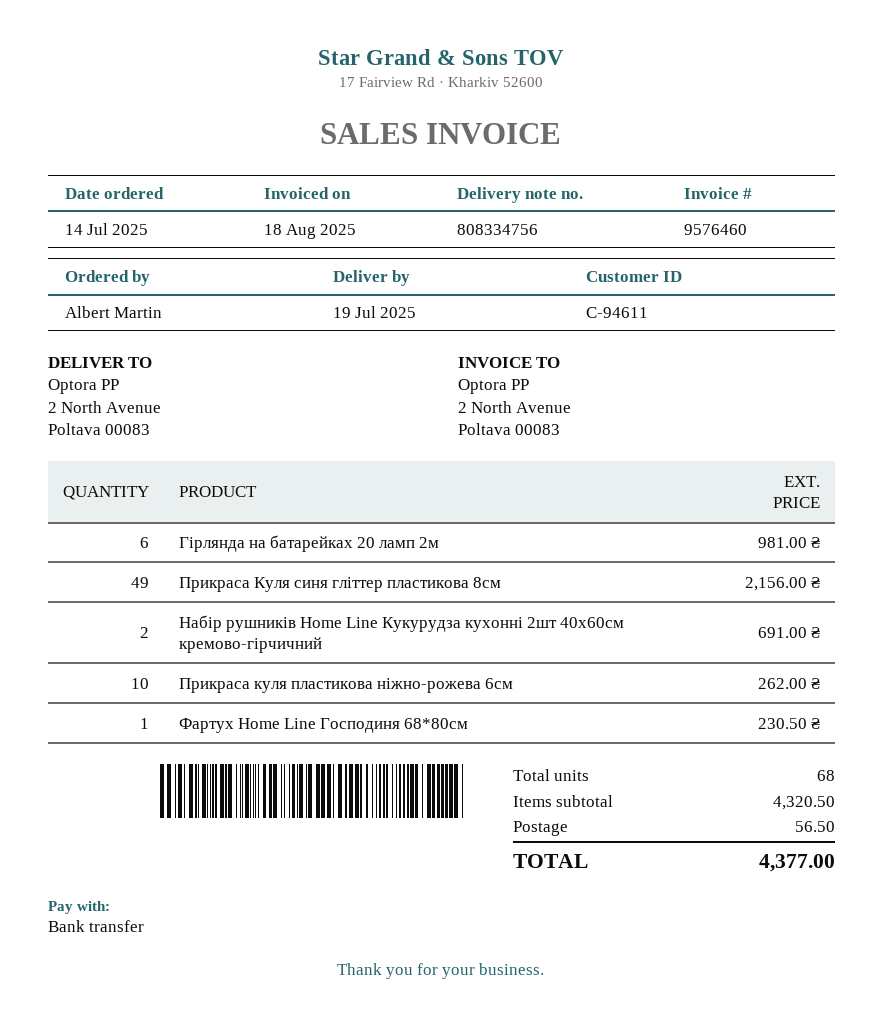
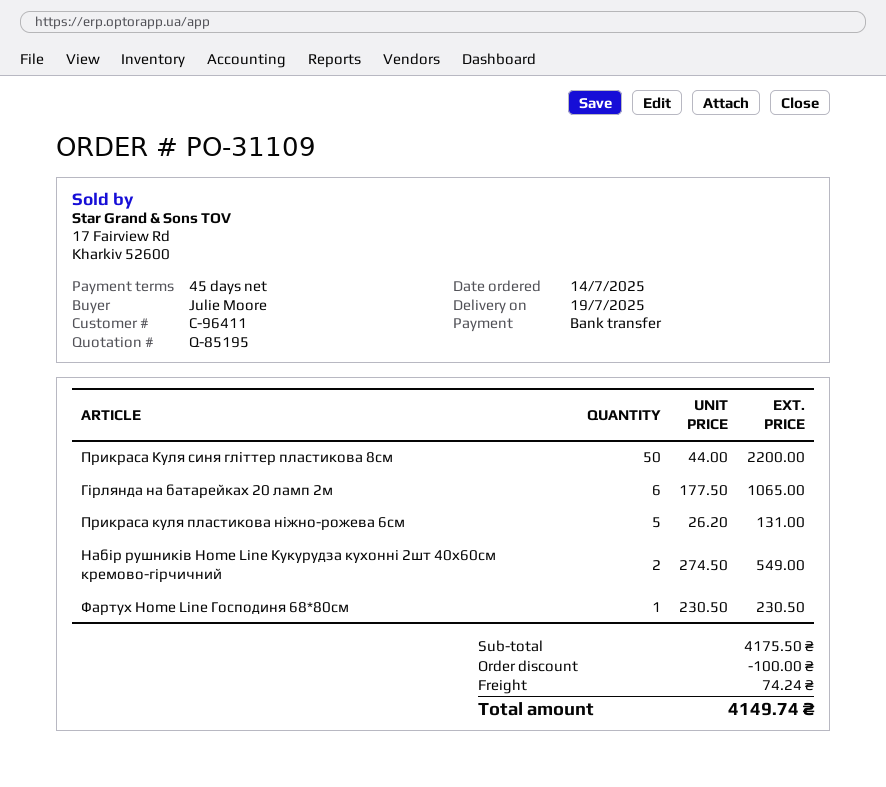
customer number: C-94611 -> C-96411
ordered by: Albert Martin -> Julie Moore
Гірлянда на батарейках 20 ламп 2м: 6 for 981.00 -> 6 for 1065.00
Прикраса Куля синя гліттер пластикова 8см: 49 for 2156.00 -> 50 for 2200.00
Набір рушників Home Line Кукурудза кухонні 2шт 40х60см кремово-гірчичний: 2 for 691.00 -> 2 for 549.00
Прикраса куля пластикова ніжно-рожева 6см: 10 for 262.00 -> 5 for 131.00
subtotal: 4320.50 -> 4175.50
discount: none -> 100.00
shipping: 56.50 -> 74.24
total: 4377.00 -> 4149.74

